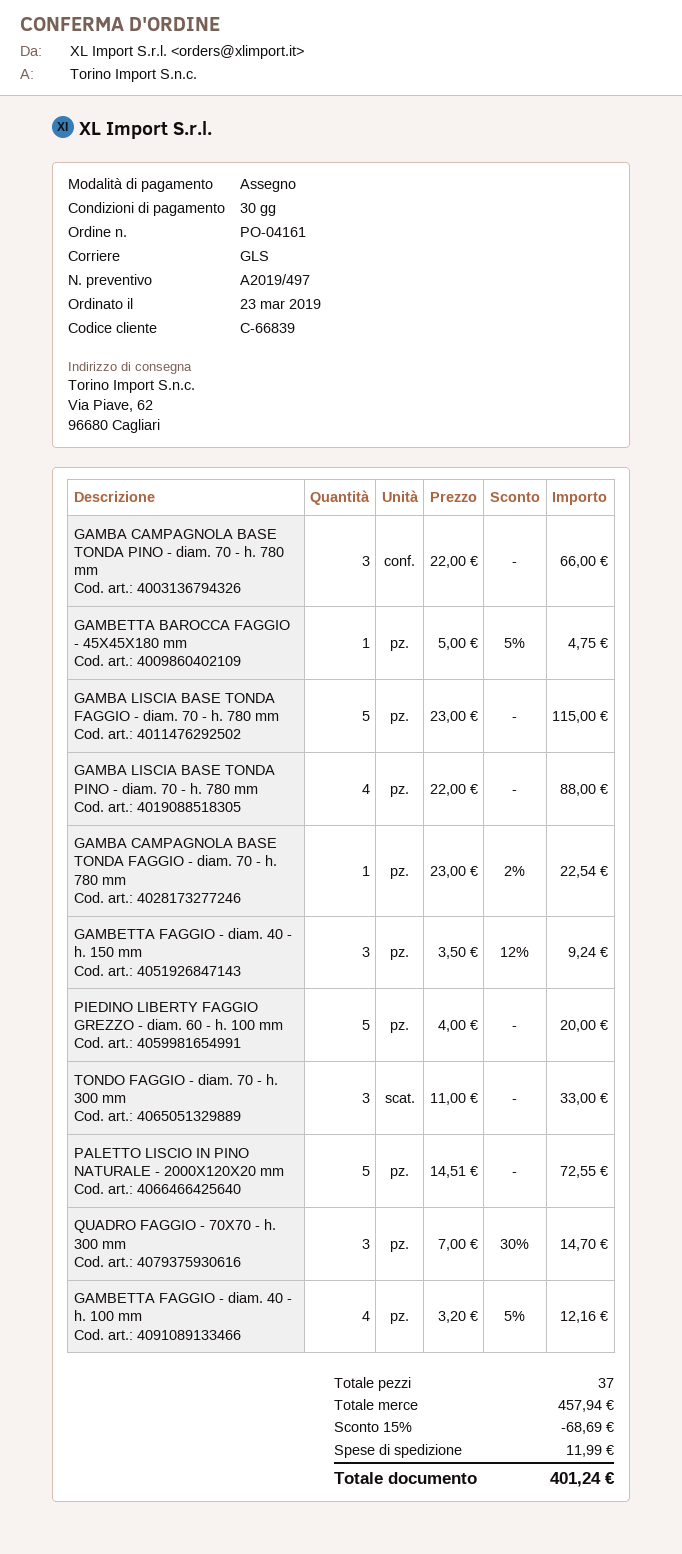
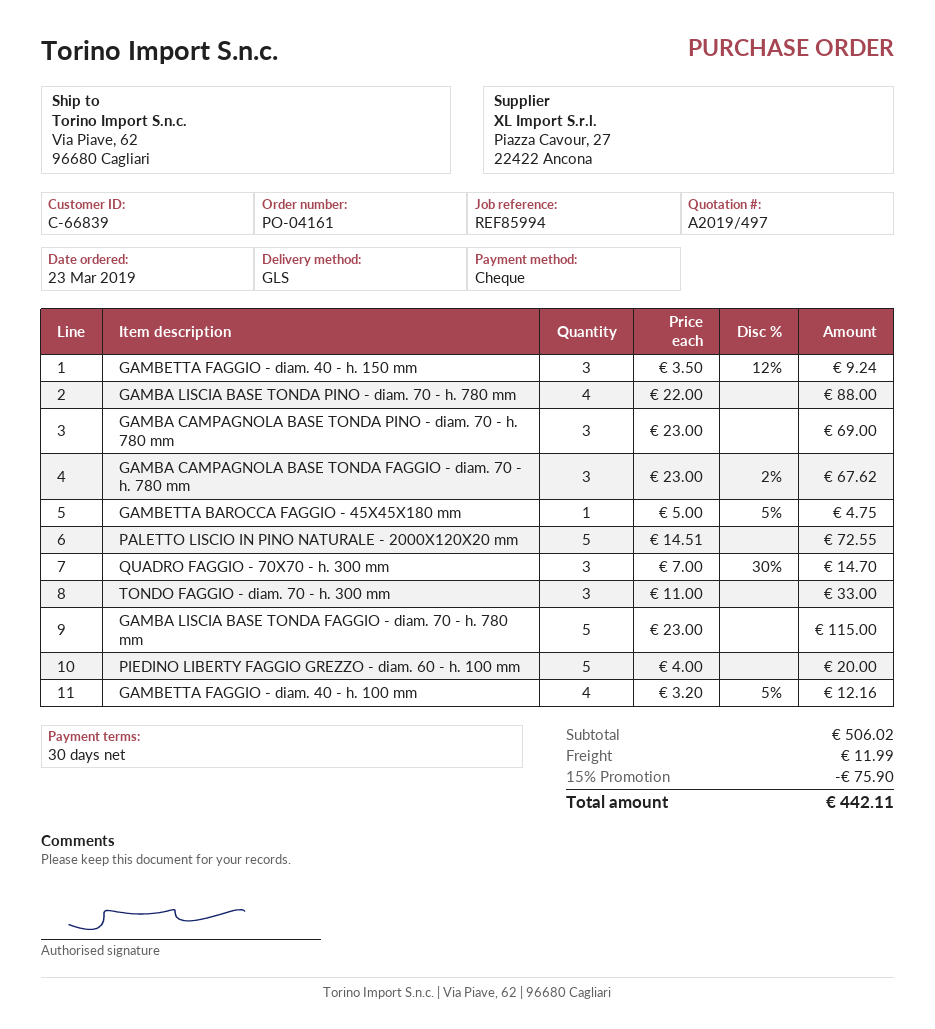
GAMBA CAMPAGNOLA BASE TONDA PINO - diam. 70 - h. 780 mm: 3 x 22.00 = 66.00 -> 3 x 23.00 = 69.00
GAMBA CAMPAGNOLA BASE TONDA FAGGIO - diam. 70 - h. 780 mm: 1 x 23.00 - 2% = 22.54 -> 3 x 23.00 - 2% = 67.62
subtotal: 457.94 -> 506.02
discount: 15% = 68.69 -> 15% = 75.90
total: 401.24 -> 442.11

